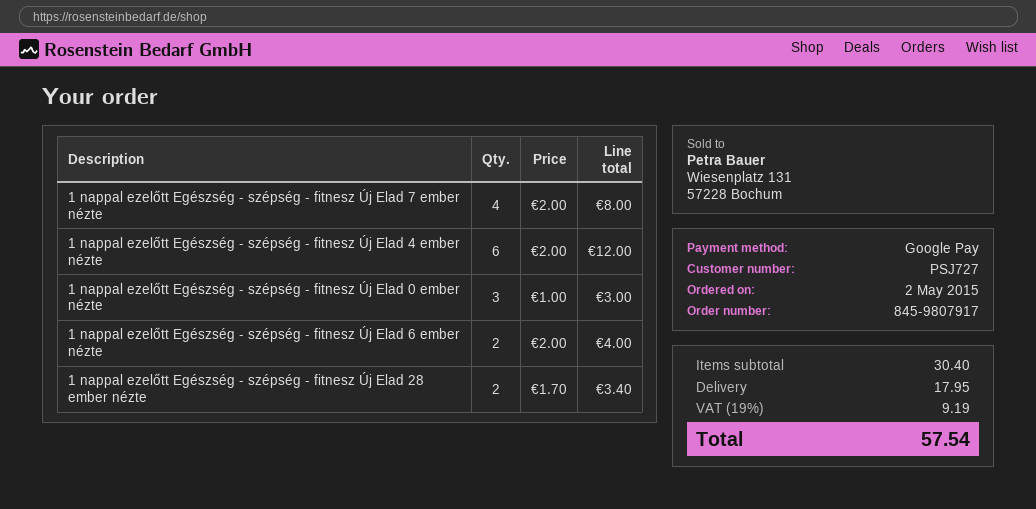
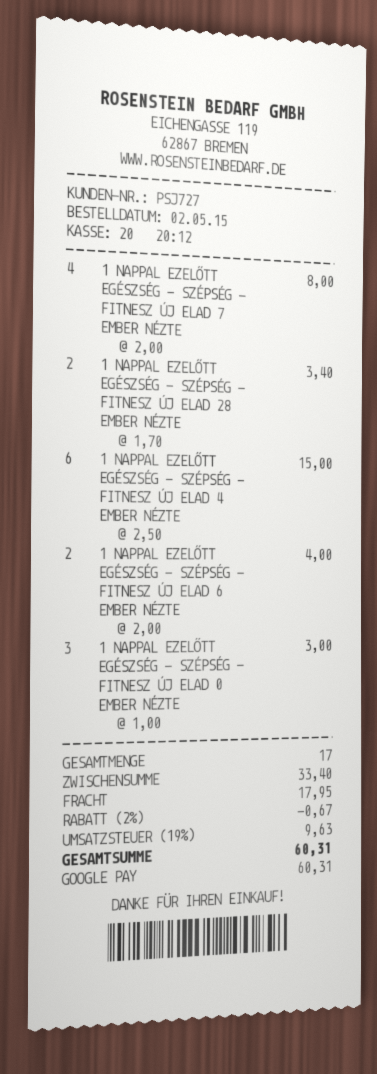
1 nappal ezelőtt Egészség - szépség - fitnesz Új Elad 4 ember nézte: 6 x 2.00 = 12.00 -> 6 x 2.50 = 15.00
subtotal: 30.40 -> 33.40
discount: none -> 2% = 0.67
tax: 19% = 9.19 -> 19% = 9.63
total: 57.54 -> 60.31

